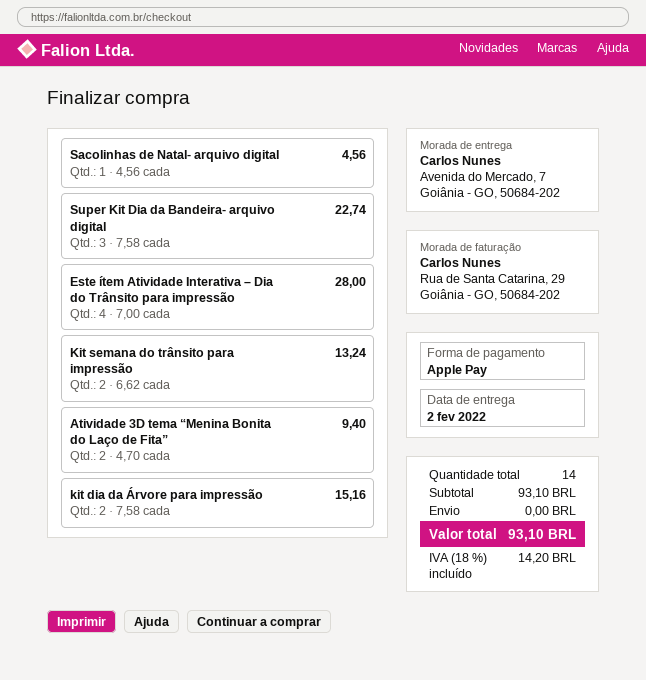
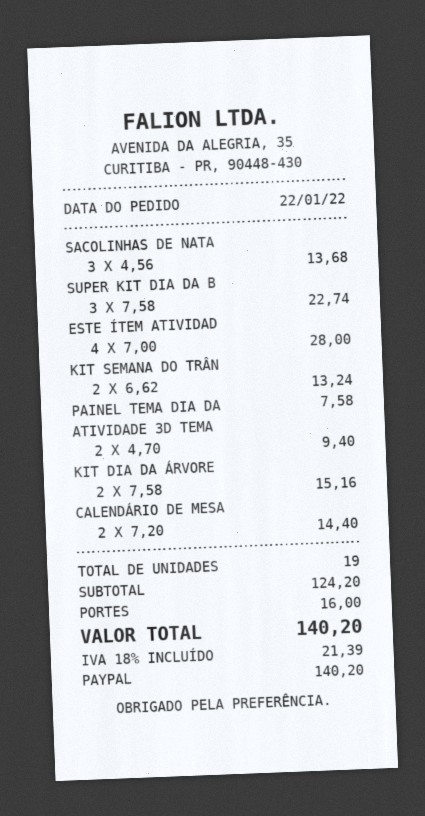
payment method: Apple Pay -> PayPal
Sacolinhas de Natal- arquivo digital: 1 x 4.56 = 4.56 -> 3 x 4.56 = 13.68
PAINEL TEMA DIA DA: none -> 1 x 7.58 = 7.58
CALENDÁRIO DE MESA: none -> 2 x 7.20 = 14.40
total quantity: 14 -> 19
subtotal: 93.10 -> 124.20
shipping: 0.00 -> 16.00
tax: 18% = 14.20 -> 18% = 21.39
total: 93.10 -> 140.20

